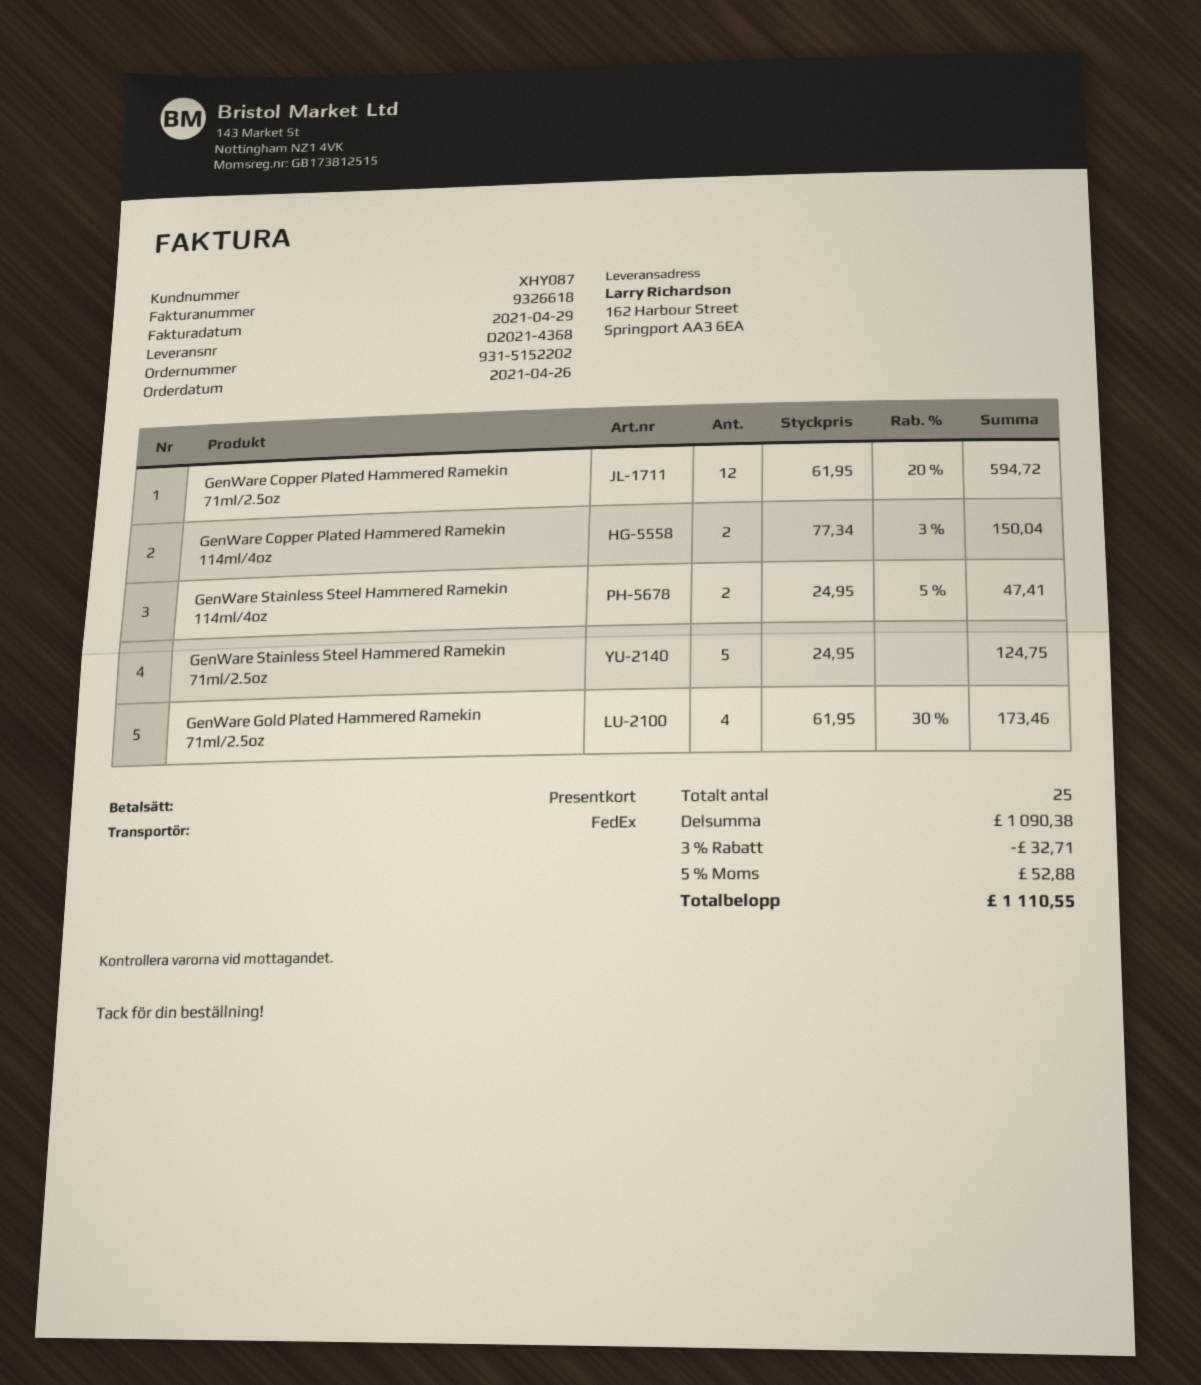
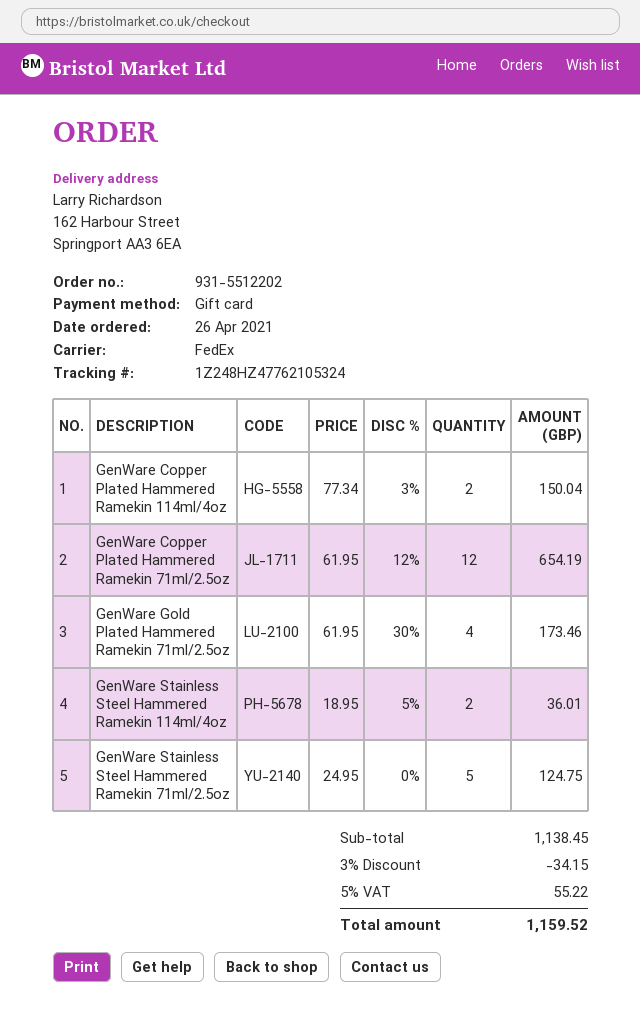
order number: 931-5152202 -> 931-5512202
GenWare Copper Plated Hammered Ramekin 71ml/2.5oz: 12 x 61.95 - 20% = 594.72 -> 12 x 61.95 - 12% = 654.19
GenWare Stainless Steel Hammered Ramekin 114ml/4oz: 2 x 24.95 - 5% = 47.41 -> 2 x 18.95 - 5% = 36.01
subtotal: 1090.38 -> 1138.45
discount: 3% = 32.71 -> 3% = 34.15
tax: 5% = 52.88 -> 5% = 55.22
total: 1110.55 -> 1159.52

